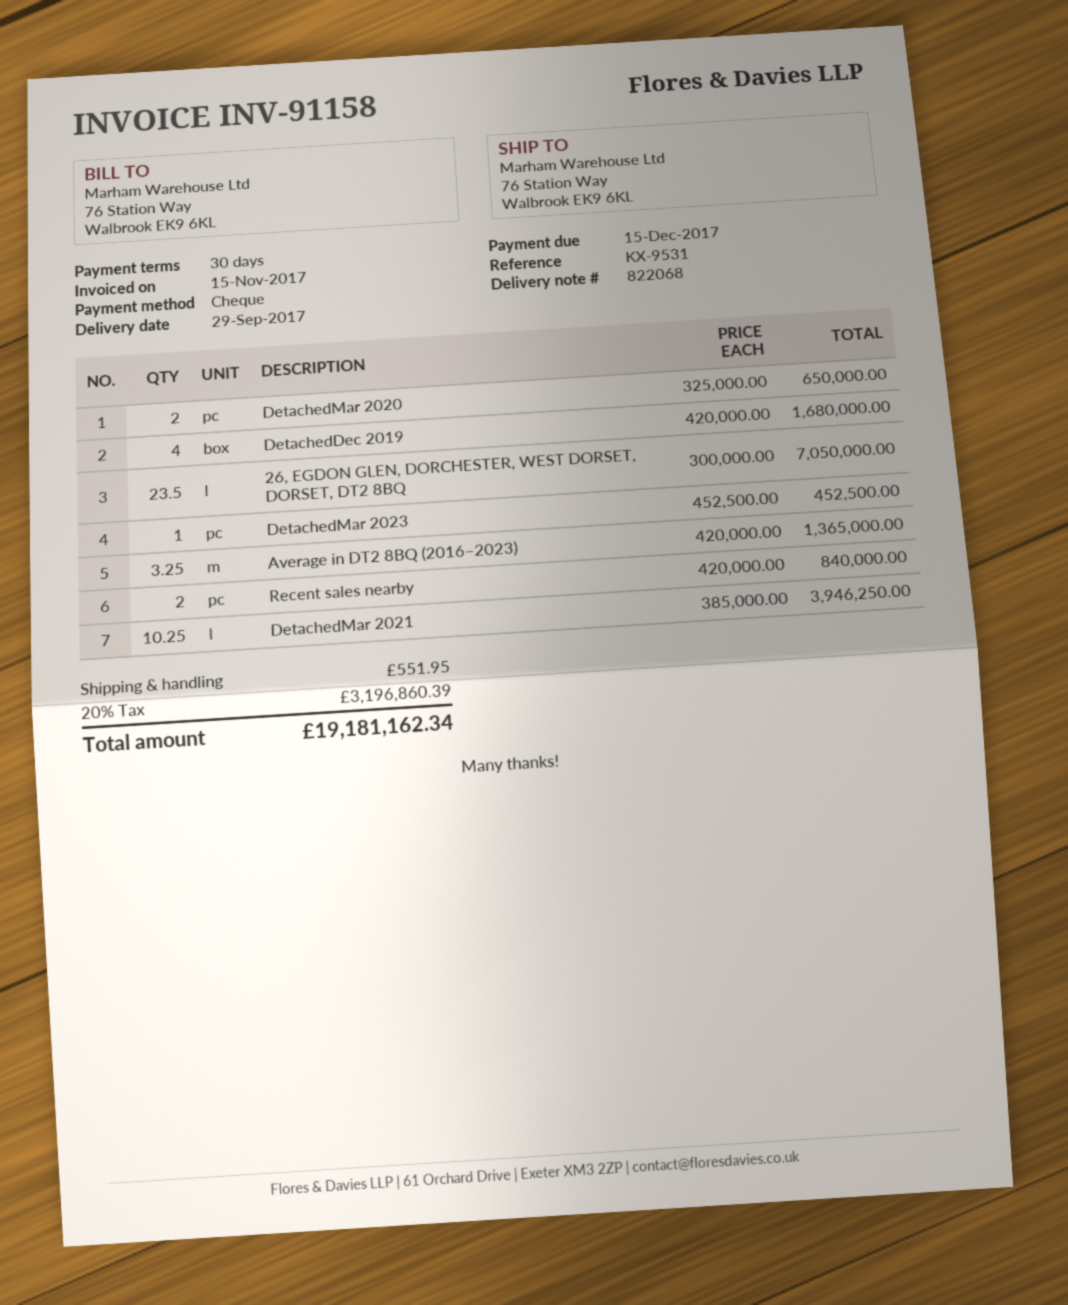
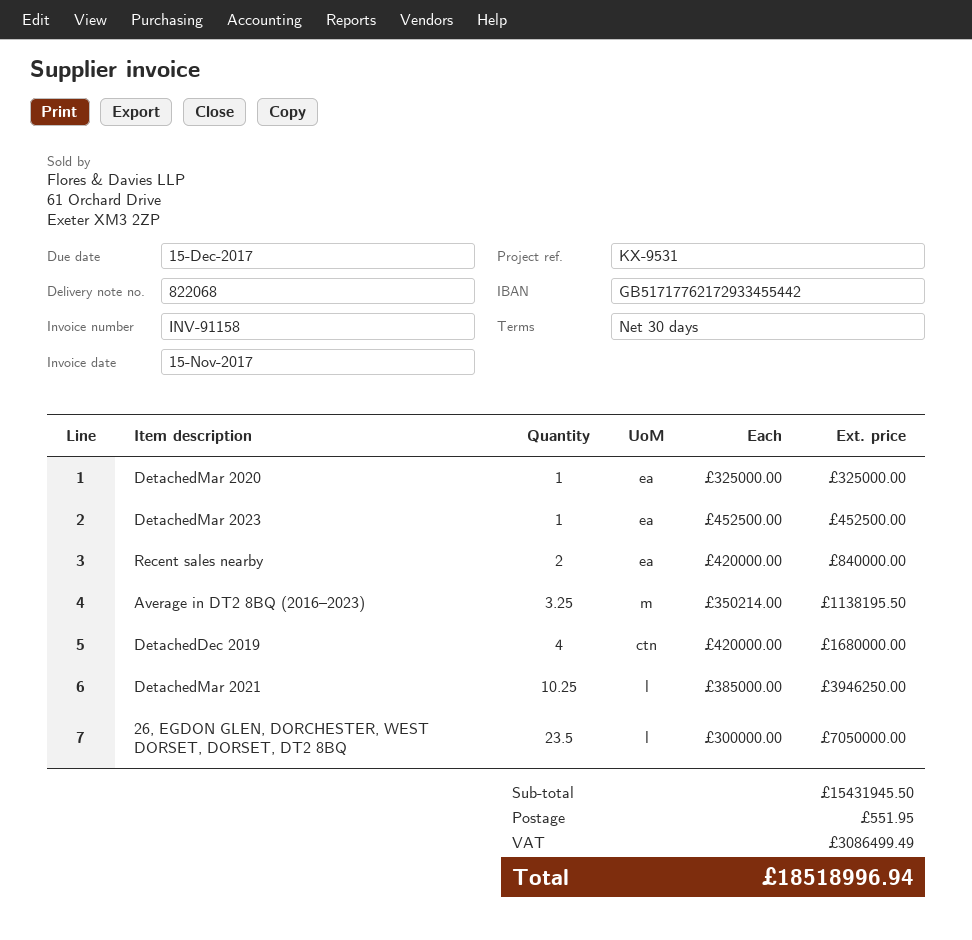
DetachedMar 2020: 2 x 325000.00 = 650000.00 -> 1 x 325000.00 = 325000.00
Average in DT2 8BQ (2016–2023): 3.25 x 420000.00 = 1365000.00 -> 3.25 x 350214.00 = 1138195.50
tax: 3196860.39 -> 3086499.49
total: 19181162.34 -> 18518996.94

